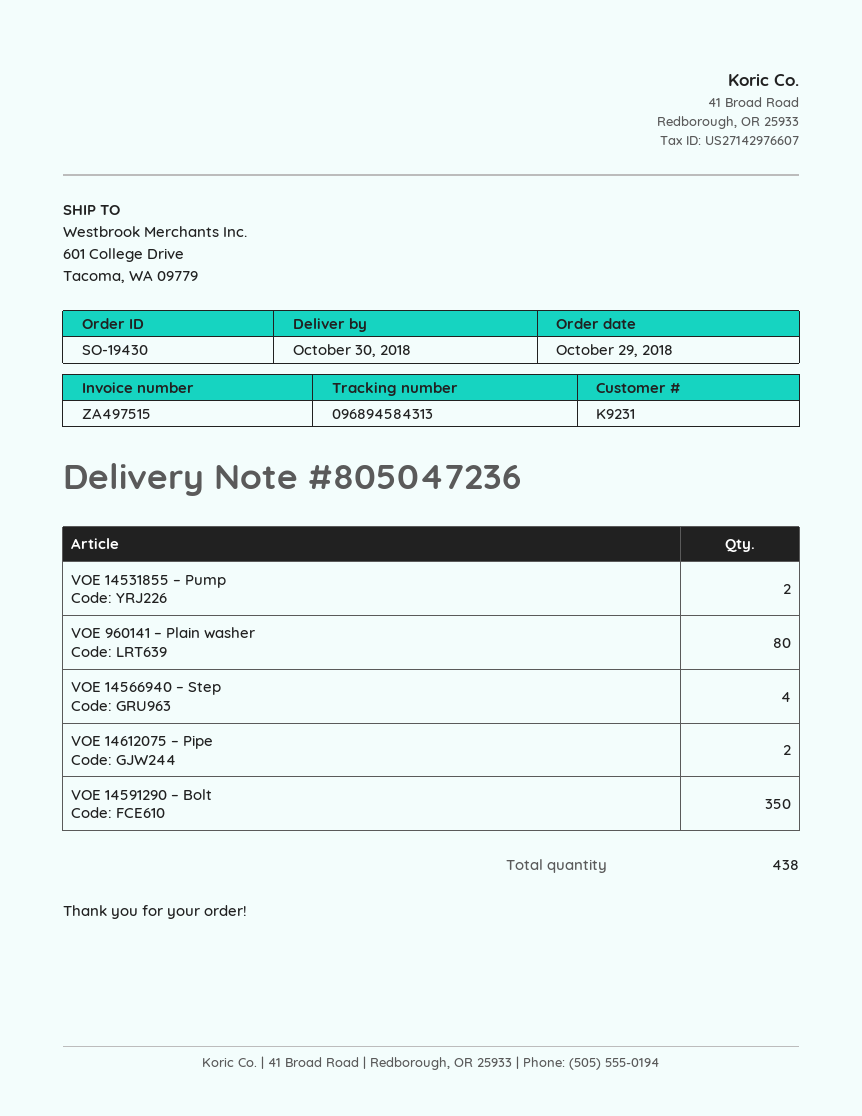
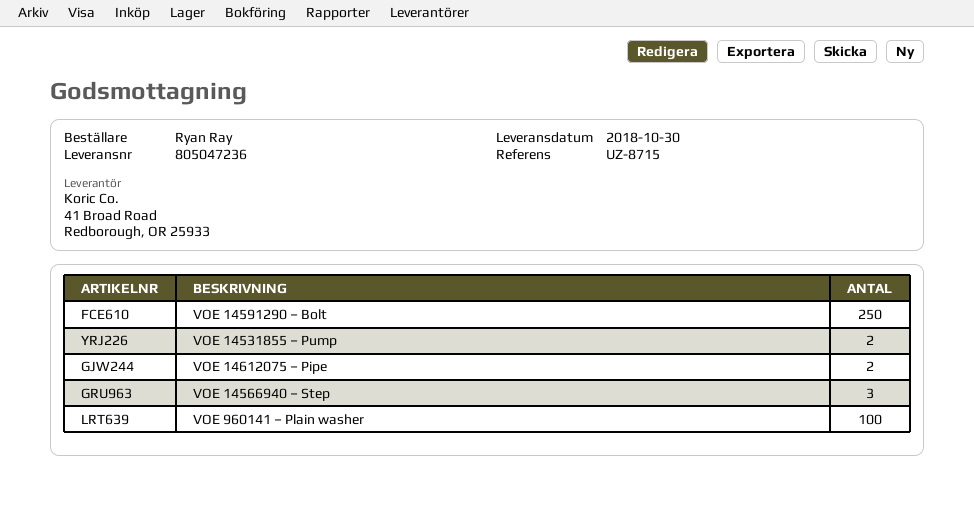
VOE 960141 – Plain washer: 80 -> 100
VOE 14566940 – Step: 4 -> 3
VOE 14591290 – Bolt: 350 -> 250

